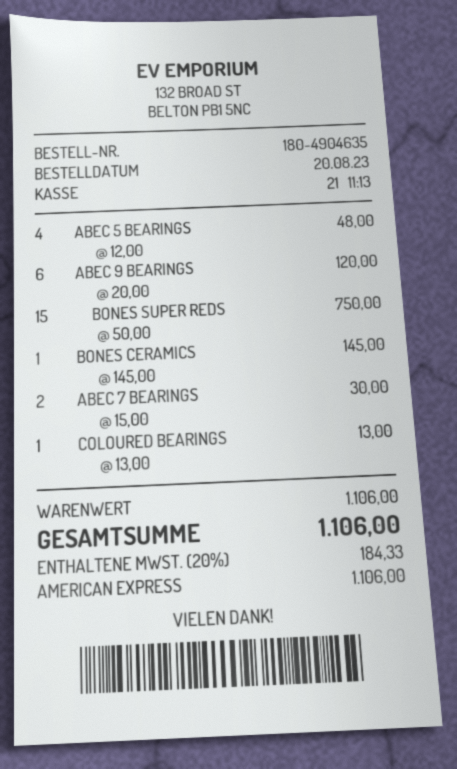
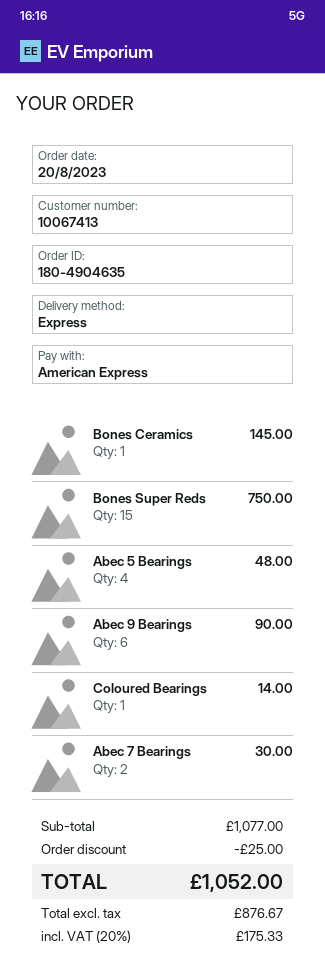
ABEC 9 BEARINGS: 6 for 120.00 -> 6 for 90.00
COLOURED BEARINGS: 1 for 13.00 -> 1 for 14.00
subtotal: 1106.00 -> 1077.00
discount: none -> 25.00
tax: 20% = 184.33 -> 20% = 175.33
total: 1106.00 -> 1052.00

